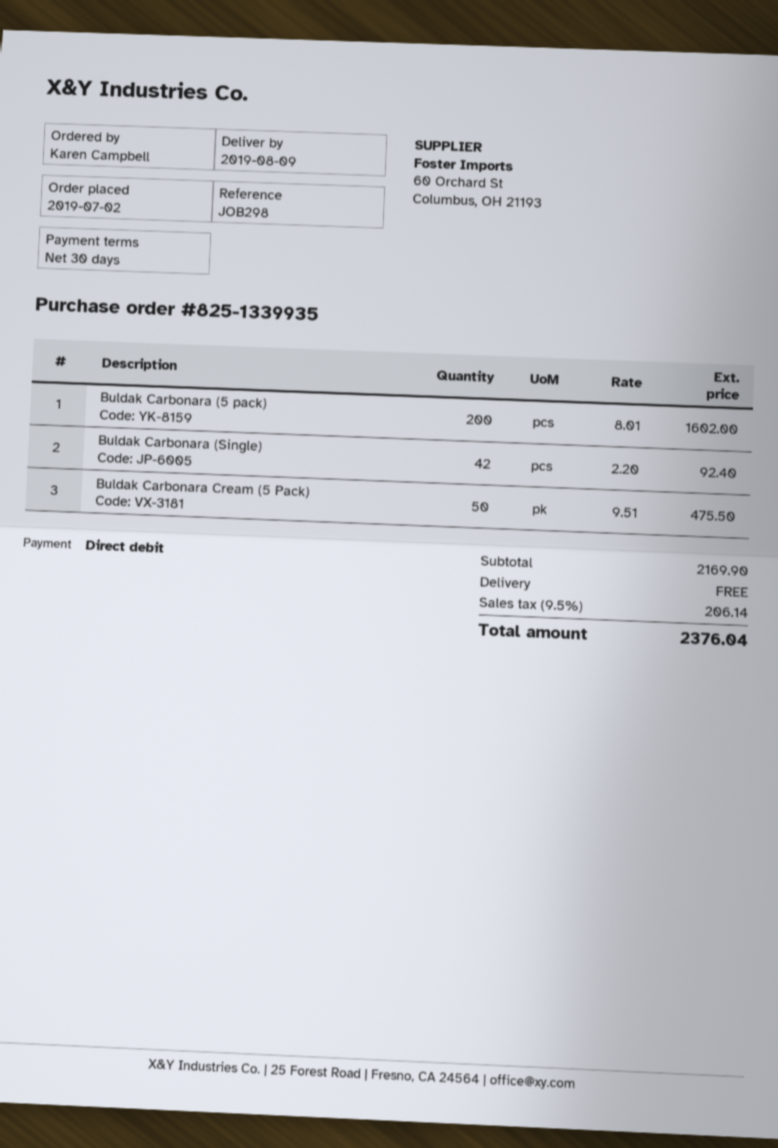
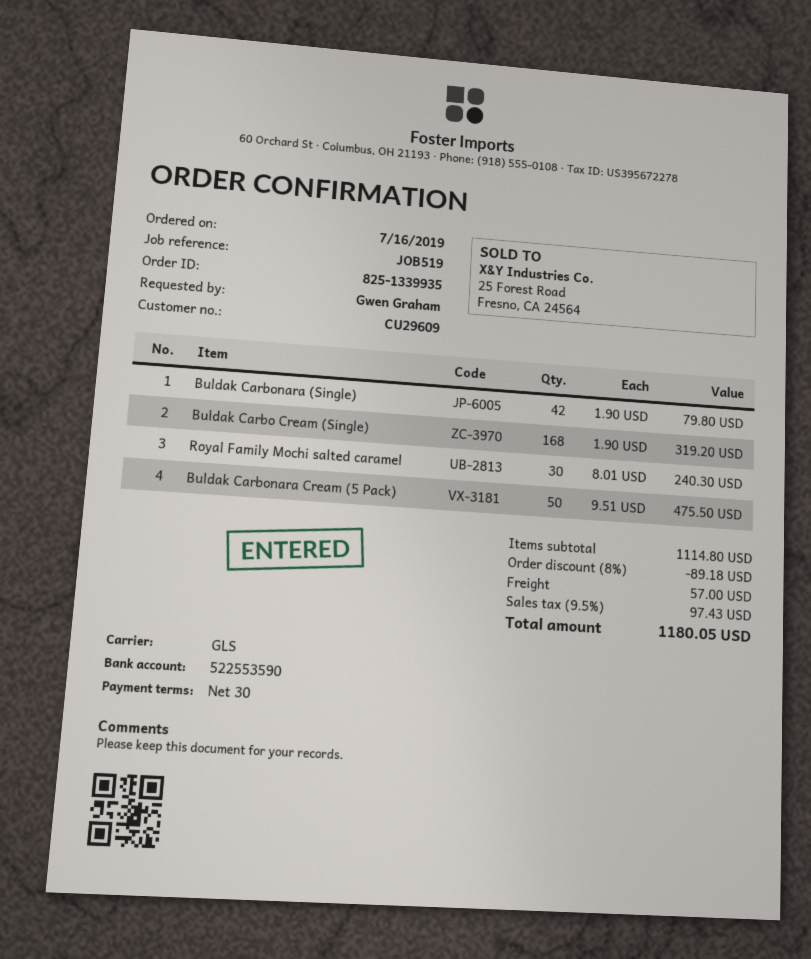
order date: 2019-07-02 -> 2019-07-16
reference: JOB298 -> JOB519
ordered by: Karen Campbell -> Gwen Graham
Buldak Carbonara (5 pack): 200 x 8.01 = 1602.00 -> none
Buldak Carbonara (Single): 42 x 2.20 = 92.40 -> 42 x 1.90 = 79.80
Buldak Carbo Cream (Single): none -> 168 x 1.90 = 319.20
Royal Family Mochi salted caramel: none -> 30 x 8.01 = 240.30
subtotal: 2169.90 -> 1114.80
discount: none -> 8% = 89.18
shipping: 0.00 -> 57.00
tax: 9.5% = 206.14 -> 9.5% = 97.43
total: 2376.04 -> 1180.05

